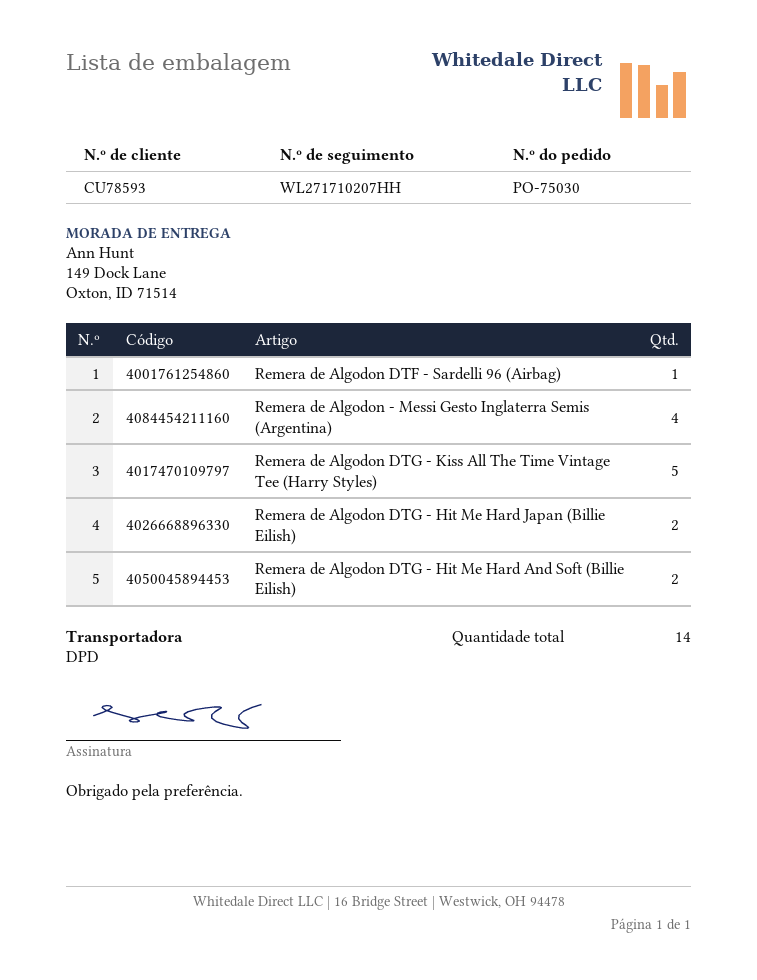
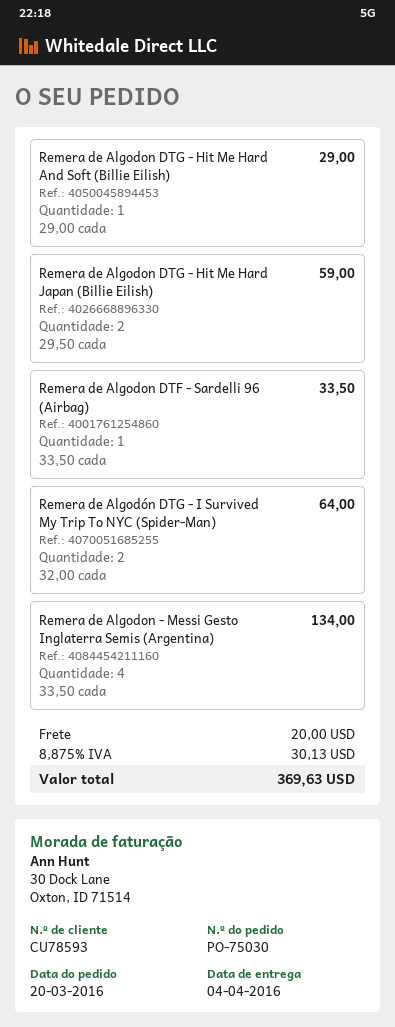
Remera de Algodon DTG - Kiss All The Time Vintage Tee (Harry Styles): 5 -> none
Remera de Algodon DTG - Hit Me Hard And Soft (Billie Eilish): 2 -> 1
Remera de Algodón DTG - I Survived My Trip To NYC (Spider-Man): none -> 2

